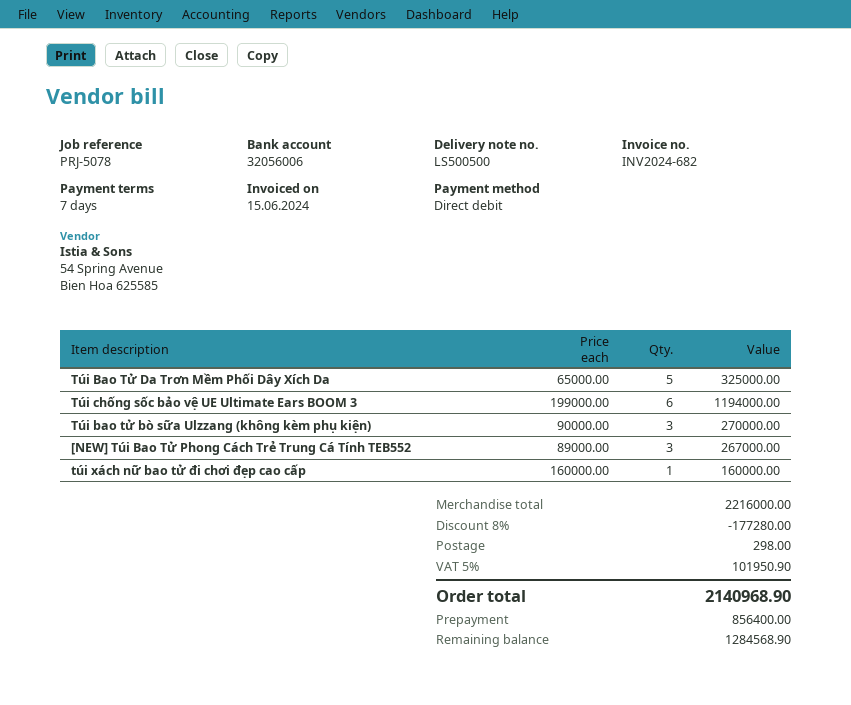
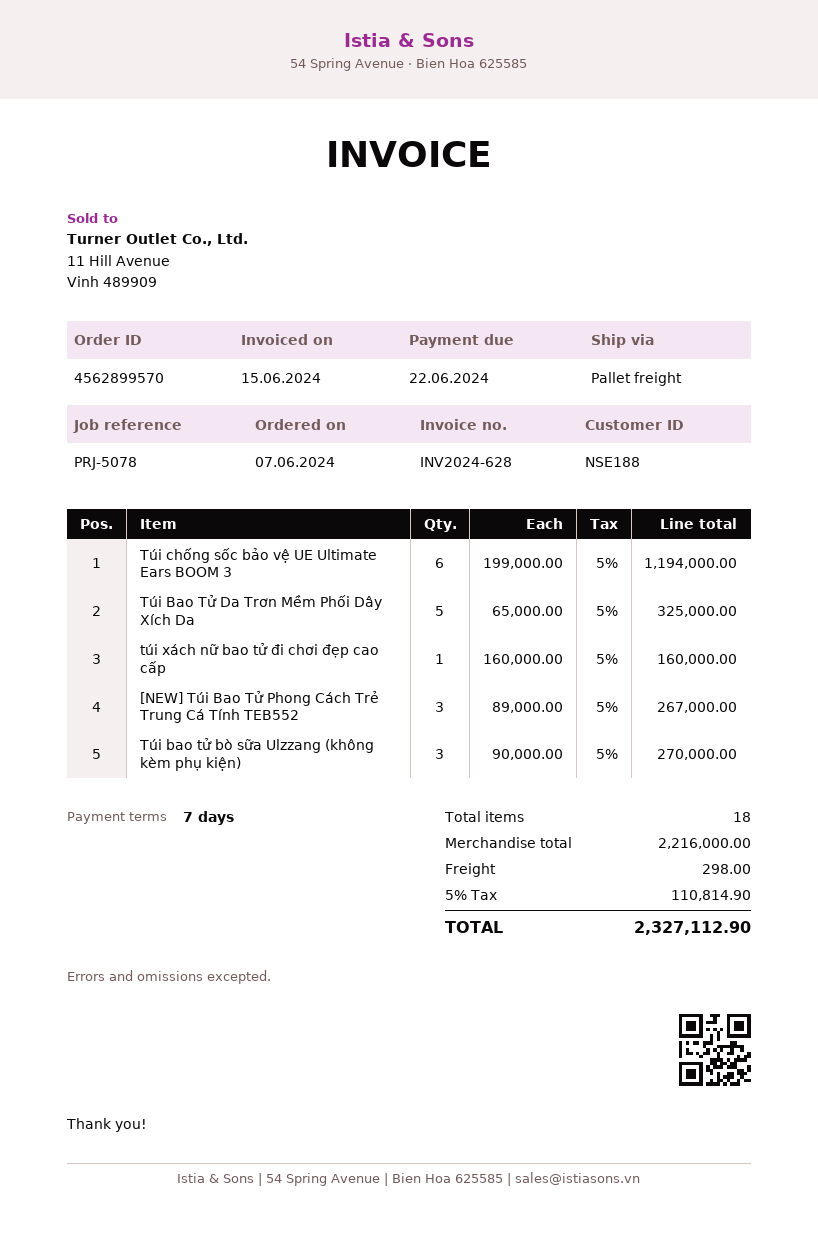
invoice number: INV2024-682 -> INV2024-628
discount: 8% = 177280.00 -> none
tax: 5% = 101950.90 -> 5% = 110814.90
total: 2140968.90 -> 2327112.90

